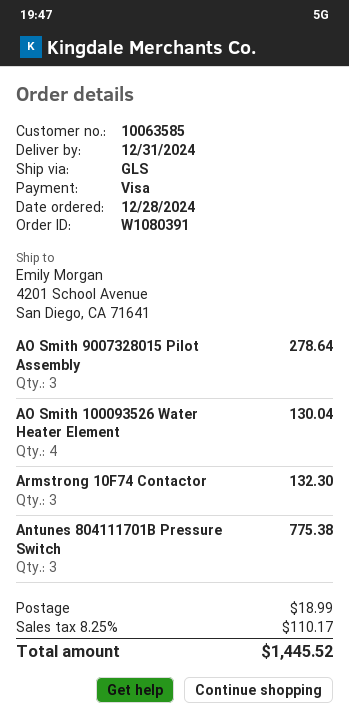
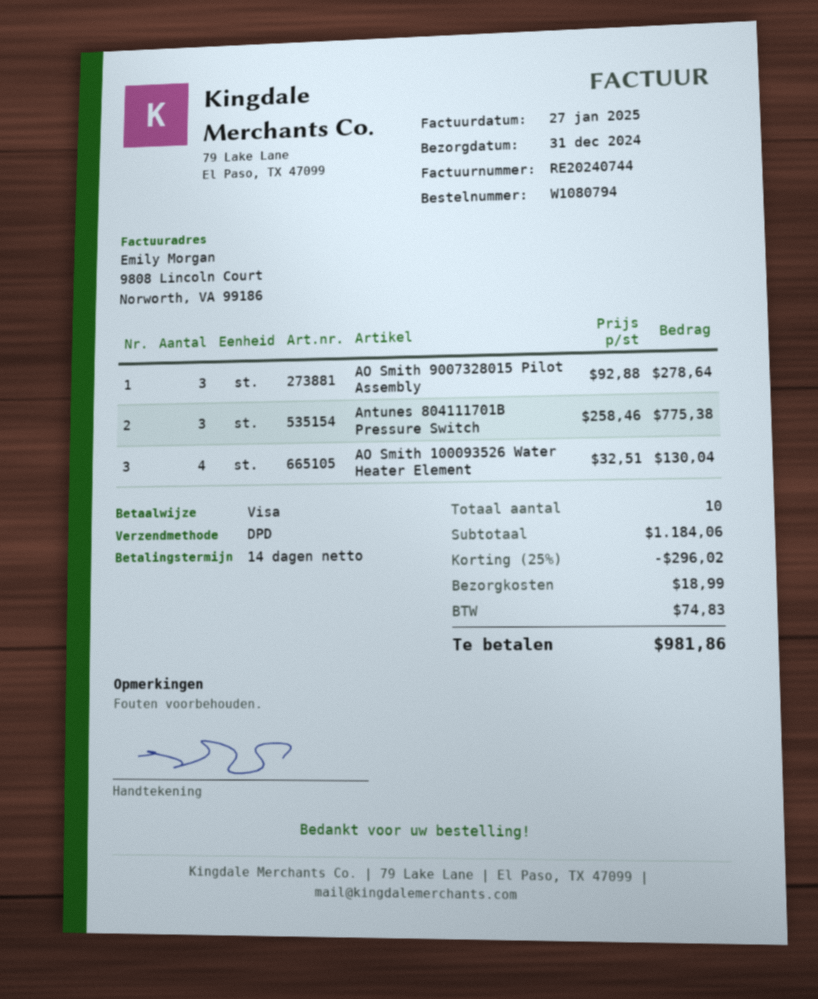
order number: W1080391 -> W1080794
shipping method: GLS -> DPD
Armstrong 10F74 Contactor: 3 for 132.30 -> none
discount: none -> 25% = 296.02
tax: 110.17 -> 74.83
total: 1445.52 -> 981.86

